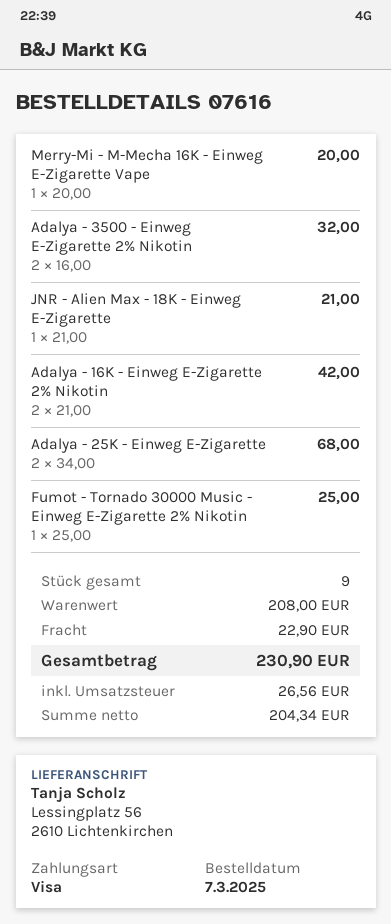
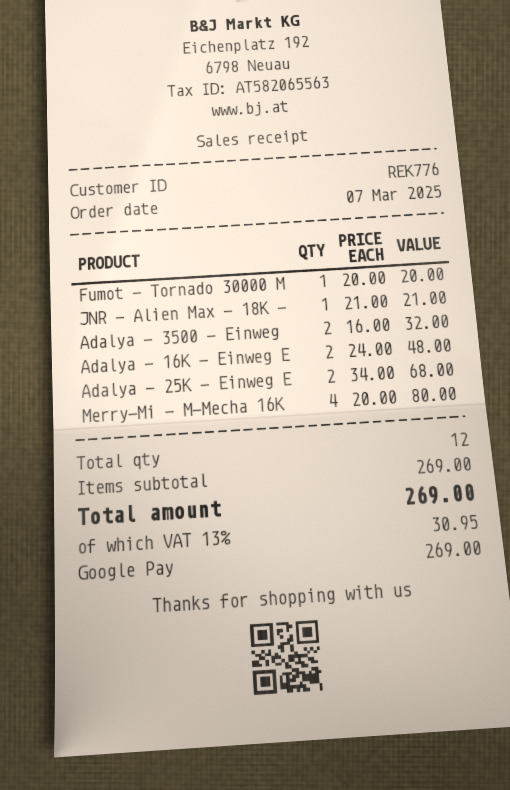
payment method: Visa -> Google Pay
Merry-Mi - M-Mecha 16K - Einweg E-Zigarette Vape: 1 x 20.00 = 20.00 -> 4 x 20.00 = 80.00
Adalya - 16K - Einweg E-Zigarette 2% Nikotin: 2 x 21.00 = 42.00 -> 2 x 24.00 = 48.00
Fumot - Tornado 30000 Music - Einweg E-Zigarette 2% Nikotin: 1 x 25.00 = 25.00 -> 1 x 20.00 = 20.00
total quantity: 9 -> 12
subtotal: 208.00 -> 269.00
shipping: 22.90 -> none
tax: 26.56 -> 30.95
total: 230.90 -> 269.00

